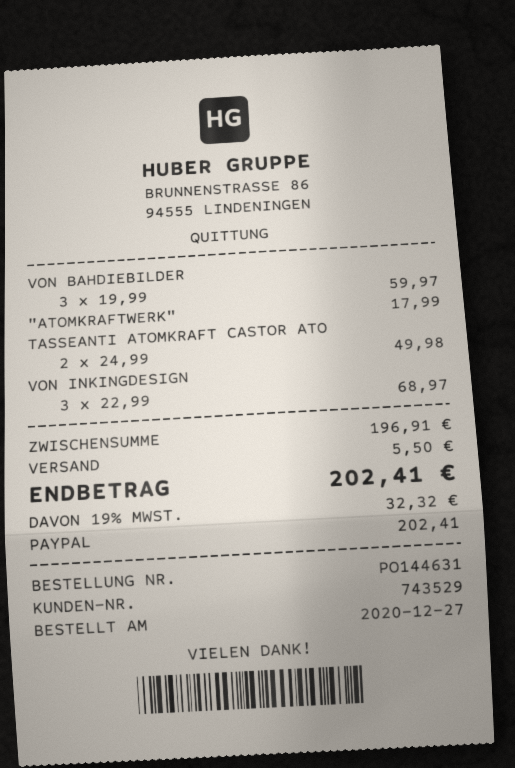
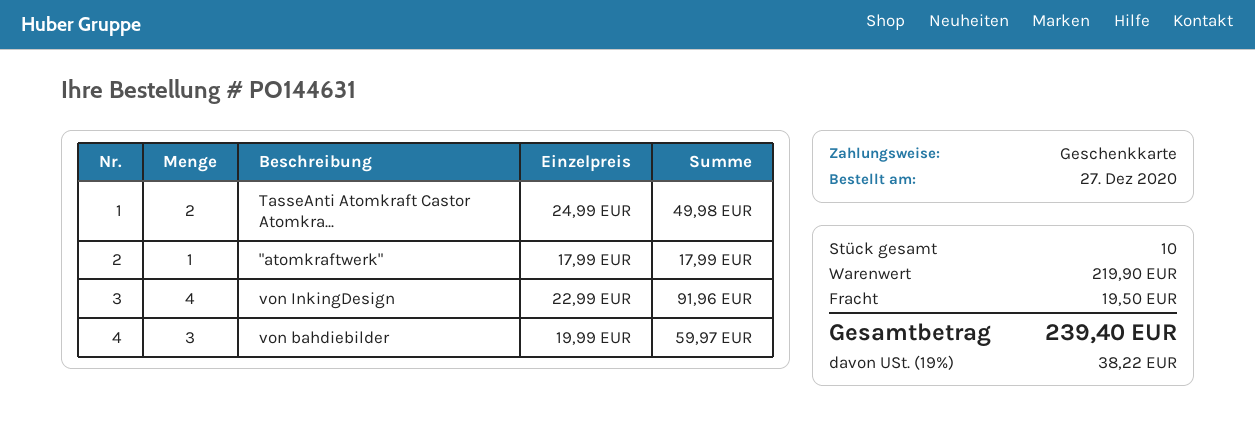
payment method: PayPal -> gift card
VON INKINGDESIGN: 3 x 22.99 = 68.97 -> 4 x 22.99 = 91.96
subtotal: 196.91 -> 219.90
shipping: 5.50 -> 19.50
tax: 19% = 32.32 -> 19% = 38.22
total: 202.41 -> 239.40

